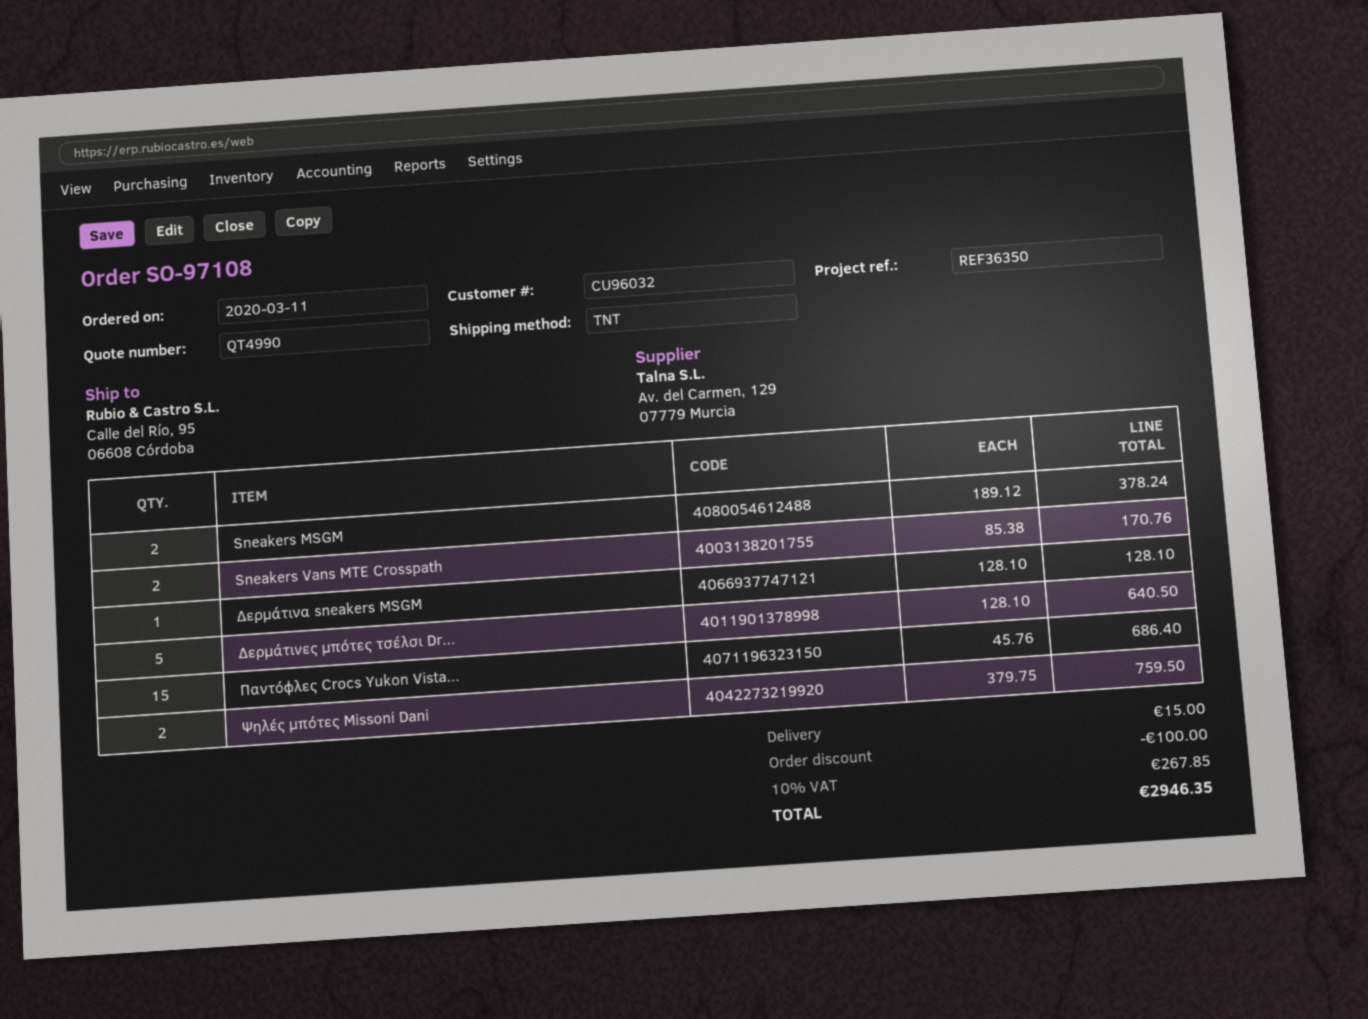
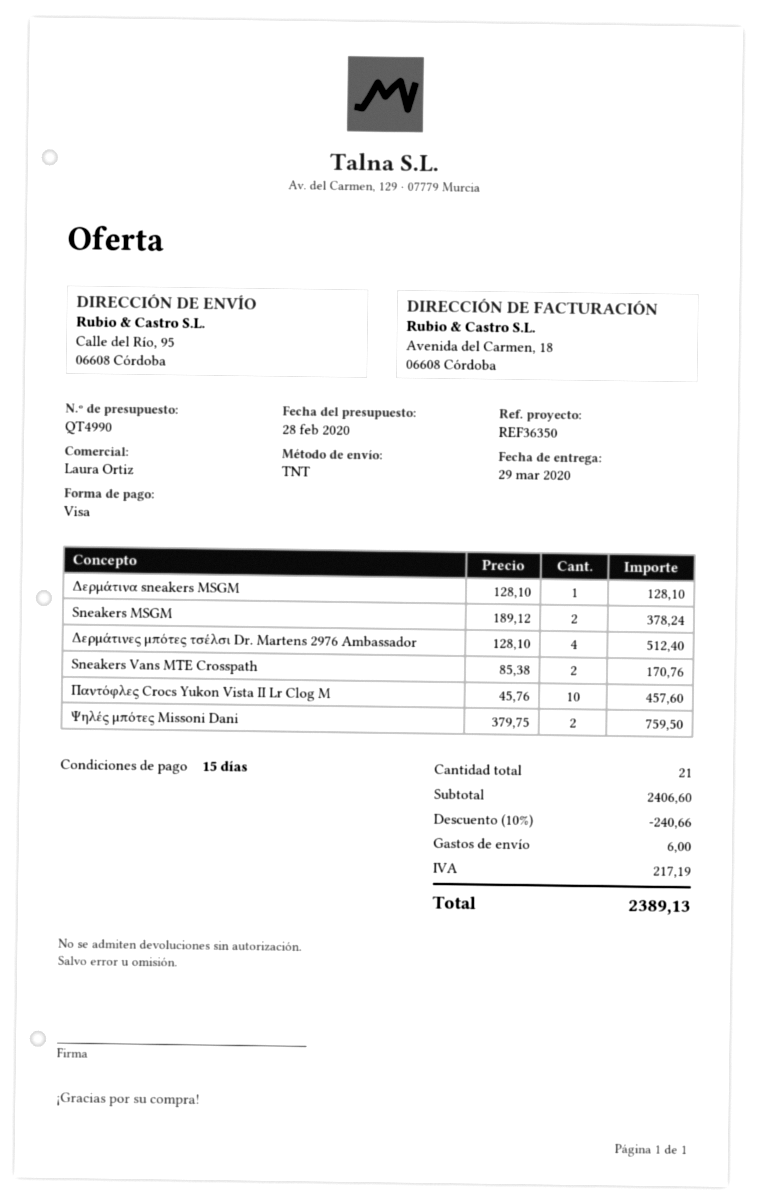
Δερμάτινες μπότες τσέλσι Dr...: 5 x 128.10 = 640.50 -> 4 x 128.10 = 512.40
Παντόφλες Crocs Yukon Vista...: 15 x 45.76 = 686.40 -> 10 x 45.76 = 457.60
discount: 100.00 -> 240.66
shipping: 15.00 -> 6.00
tax: 267.85 -> 217.19
total: 2946.35 -> 2389.13

